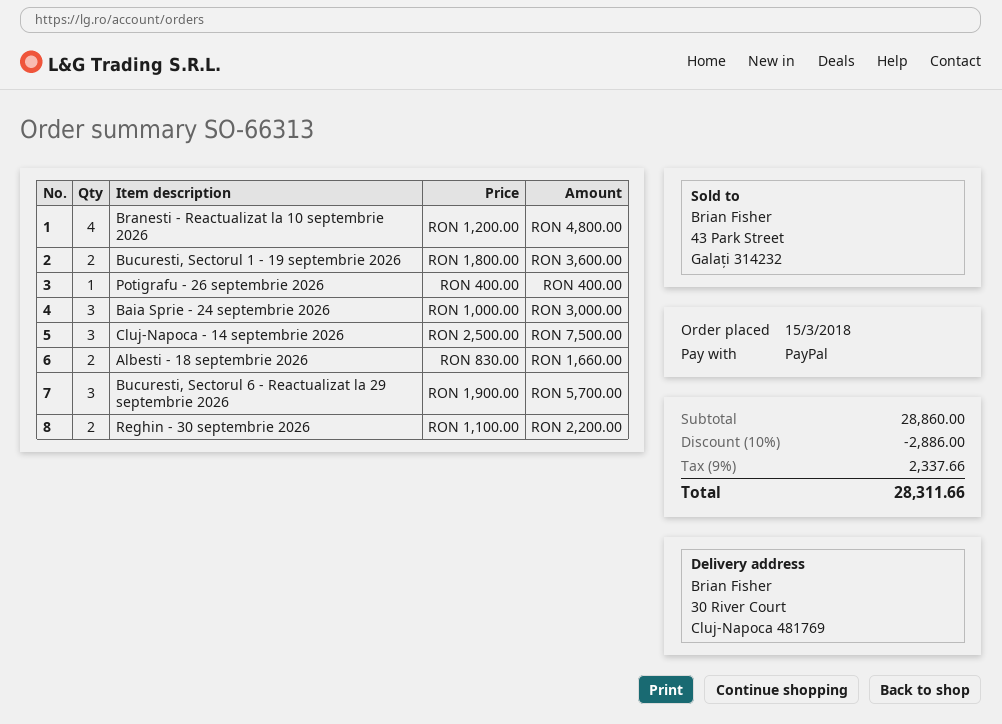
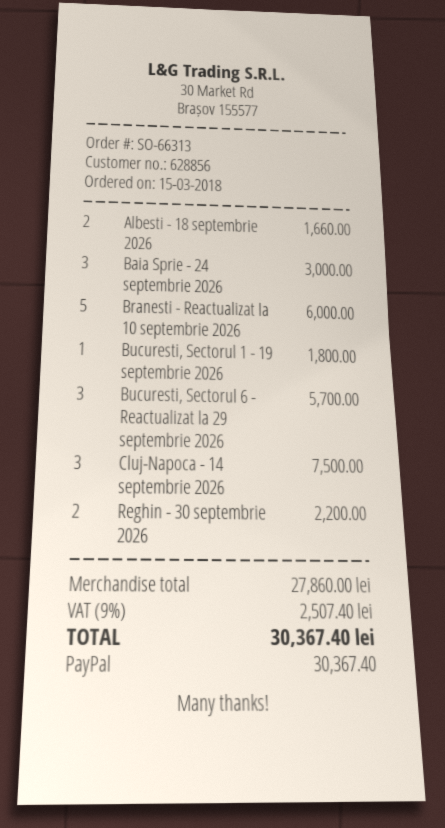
Branesti - Reactualizat la 10 septembrie 2026: 4 for 4800.00 -> 5 for 6000.00
Bucuresti, Sectorul 1 - 19 septembrie 2026: 2 for 3600.00 -> 1 for 1800.00
Potigrafu - 26 septembrie 2026: 1 for 400.00 -> none
subtotal: 28860.00 -> 27860.00
discount: 10% = 2886.00 -> none
tax: 9% = 2337.66 -> 9% = 2507.40
total: 28311.66 -> 30367.40

